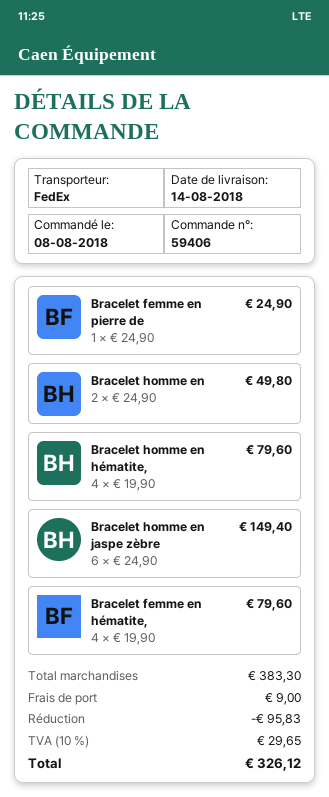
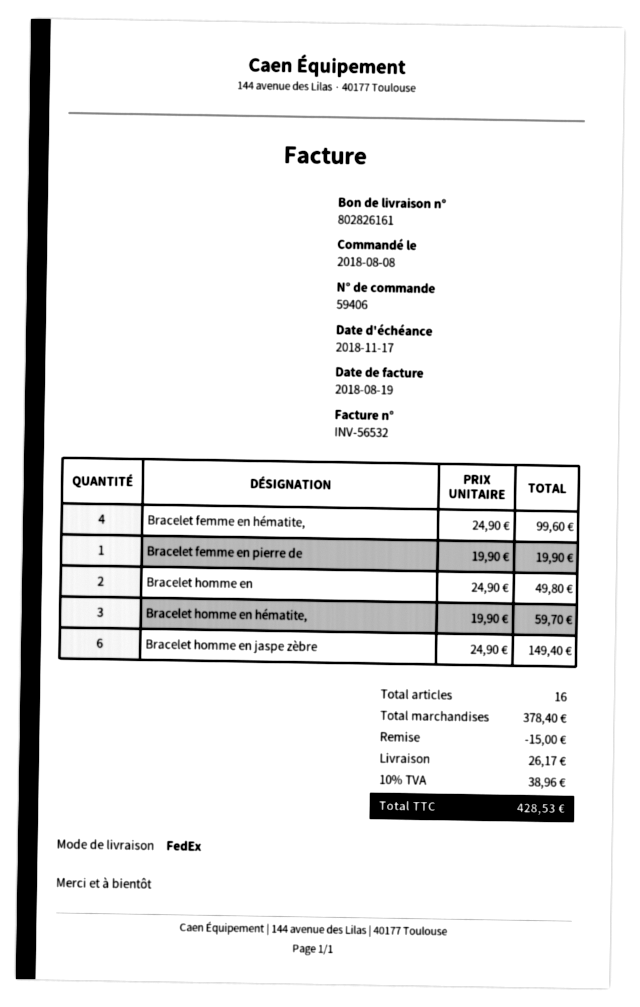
Bracelet femme en pierre de: 1 x 24.90 = 24.90 -> 1 x 19.90 = 19.90
Bracelet homme en hématite,: 4 x 19.90 = 79.60 -> 3 x 19.90 = 59.70
Bracelet femme en hématite,: 4 x 19.90 = 79.60 -> 4 x 24.90 = 99.60
subtotal: 383.30 -> 378.40
discount: 95.83 -> 15.00
shipping: 9.00 -> 26.17
tax: 10% = 29.65 -> 10% = 38.96
total: 326.12 -> 428.53

